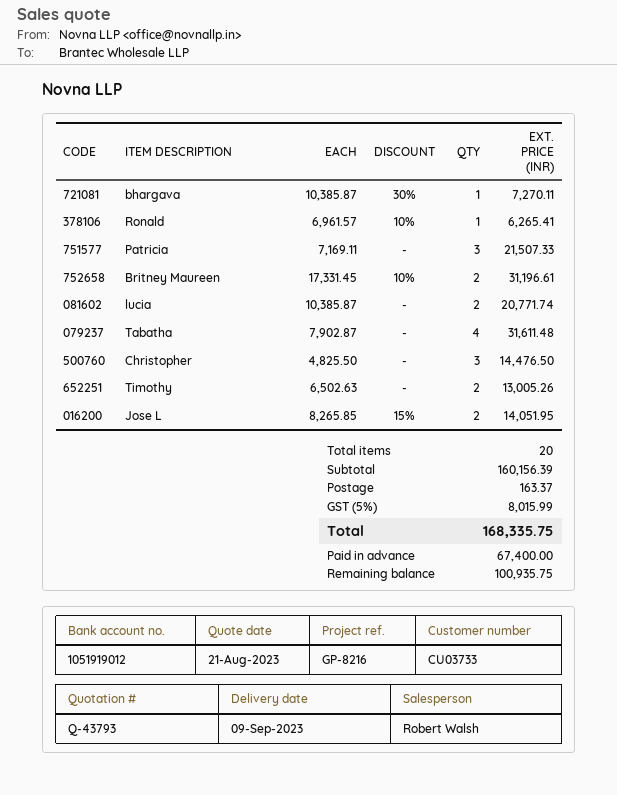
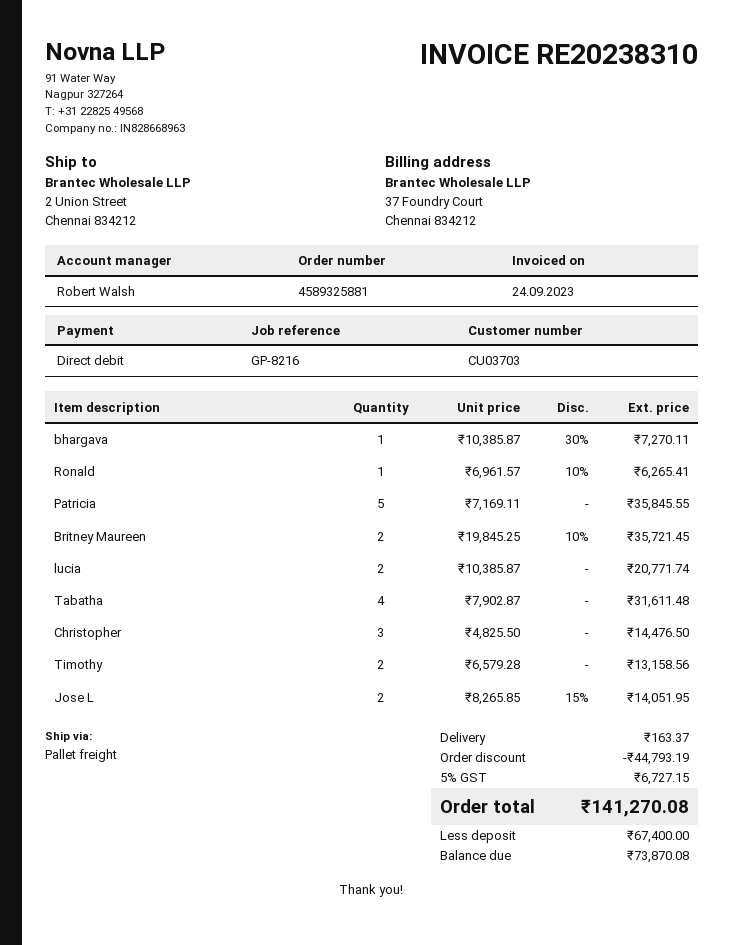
customer number: CU03733 -> CU03703
Patricia: 3 x 7169.11 = 21507.33 -> 5 x 7169.11 = 35845.55
Britney Maureen: 2 x 17331.45 - 10% = 31196.61 -> 2 x 19845.25 - 10% = 35721.45
Timothy: 2 x 6502.63 = 13005.26 -> 2 x 6579.28 = 13158.56
discount: none -> 44793.19
tax: 5% = 8015.99 -> 5% = 6727.15
total: 168335.75 -> 141270.08
balance: 100935.75 -> 73870.08

